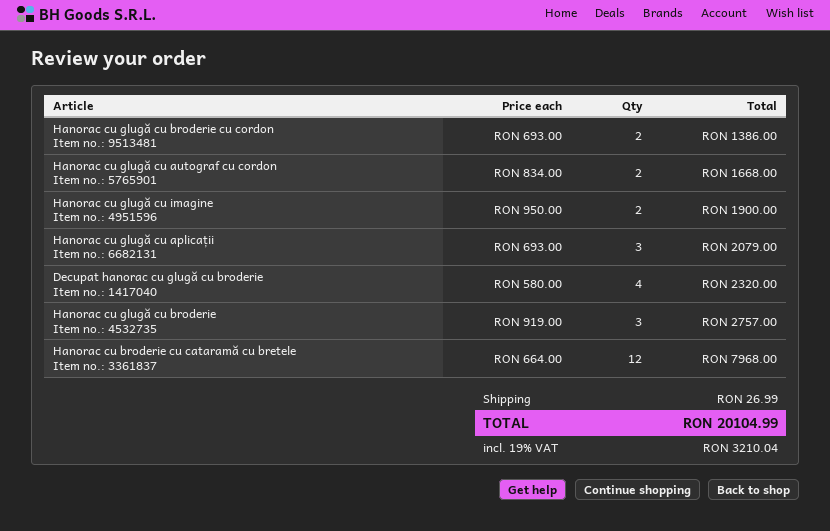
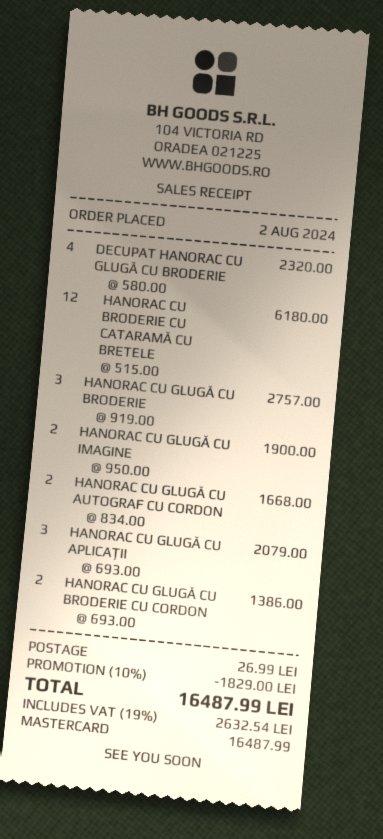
Hanorac cu broderie cu cataramă cu bretele: 12 x 664.00 = 7968.00 -> 12 x 515.00 = 6180.00
discount: none -> 10% = 1829.00
tax: 19% = 3210.04 -> 19% = 2632.54
total: 20104.99 -> 16487.99

